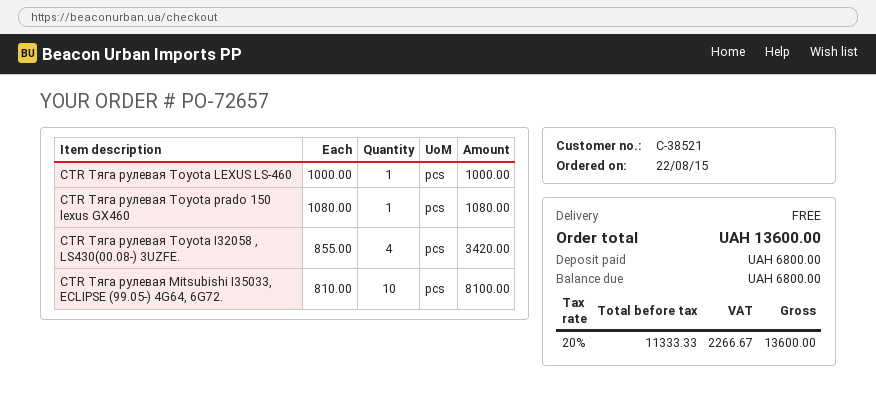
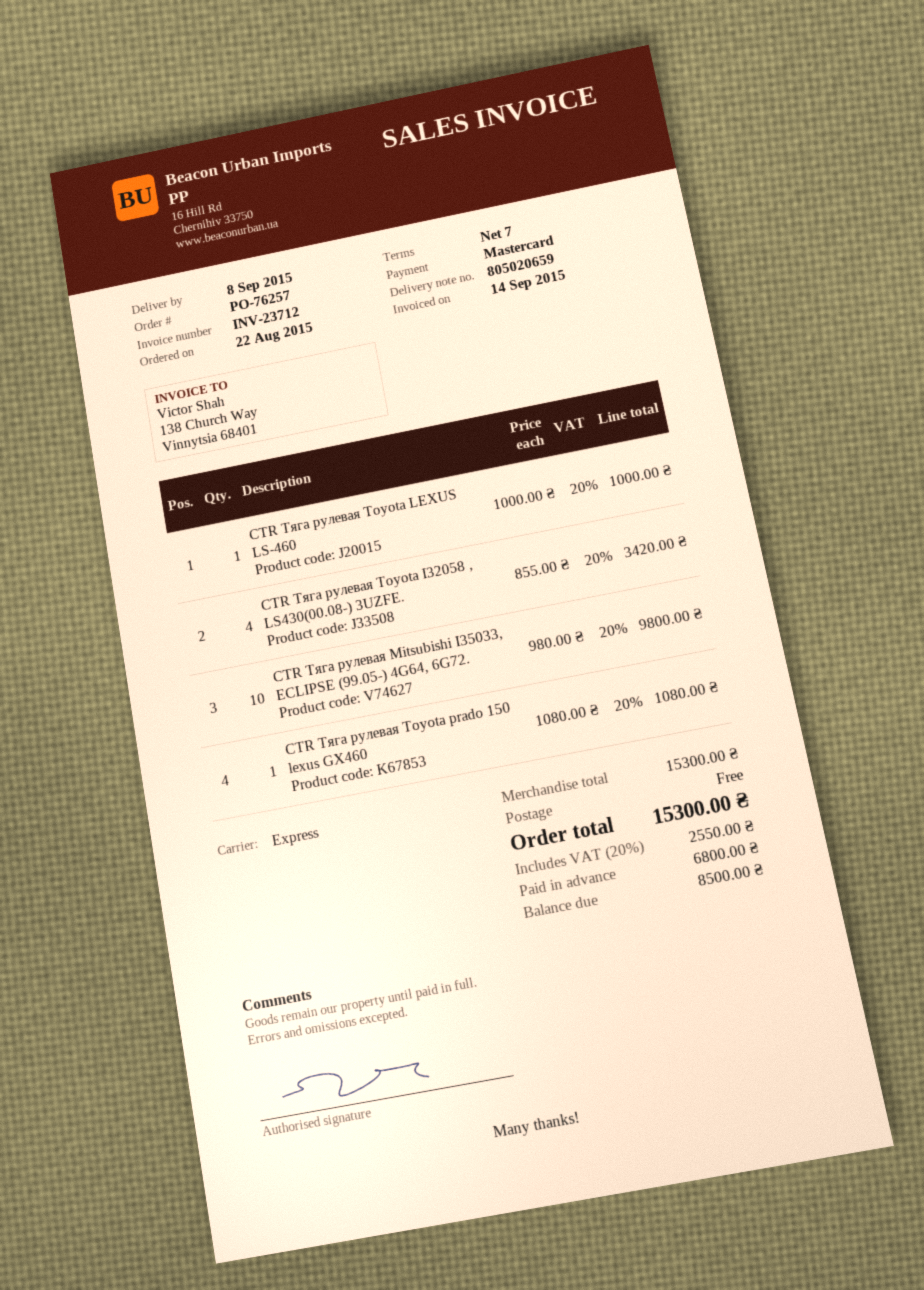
order number: PO-72657 -> PO-76257
CTR Тяга рулевая Mitsubishi I35033, ECLIPSE (99.05-) 4G64, 6G72.: 10 x 810.00 = 8100.00 -> 10 x 980.00 = 9800.00
tax: 20% = 2266.67 -> 20% = 2550.00
total: 13600.00 -> 15300.00
balance: 6800.00 -> 8500.00

